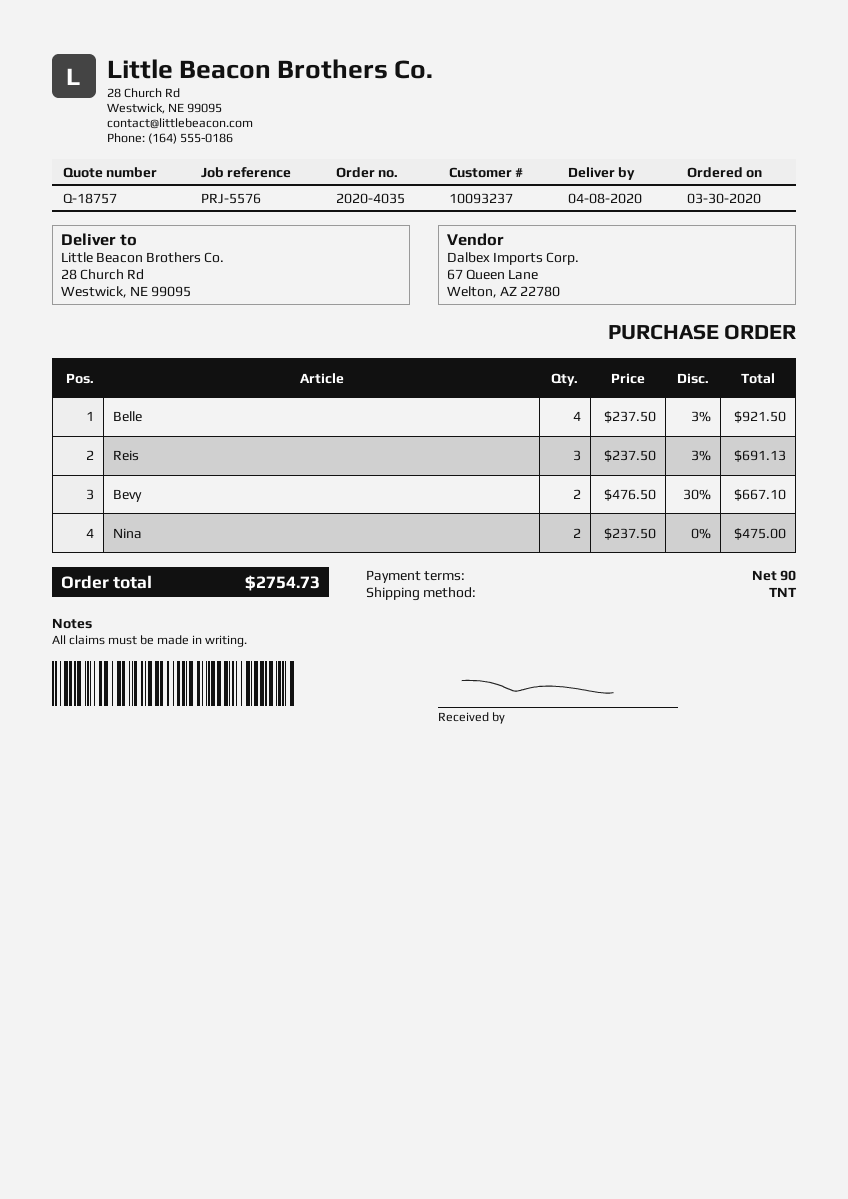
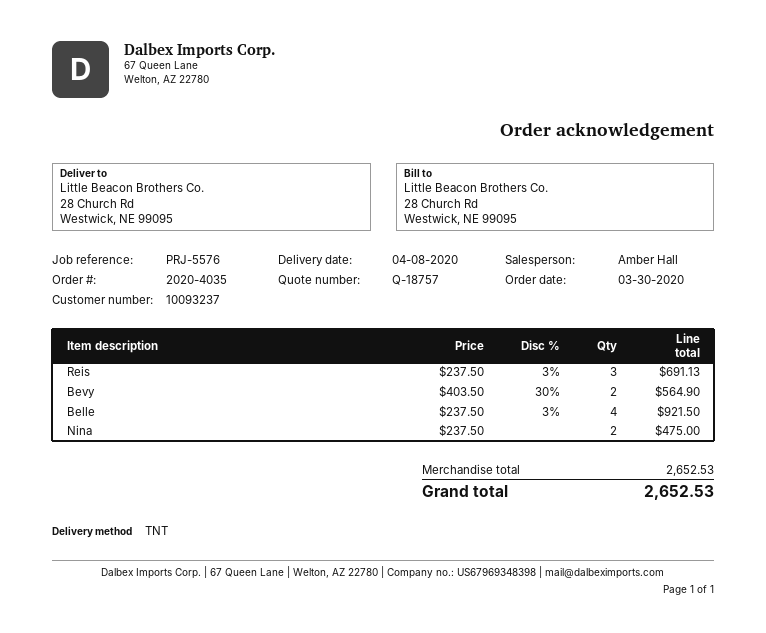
Bevy: 2 x 476.50 - 30% = 667.10 -> 2 x 403.50 - 30% = 564.90
total: 2754.73 -> 2652.53

